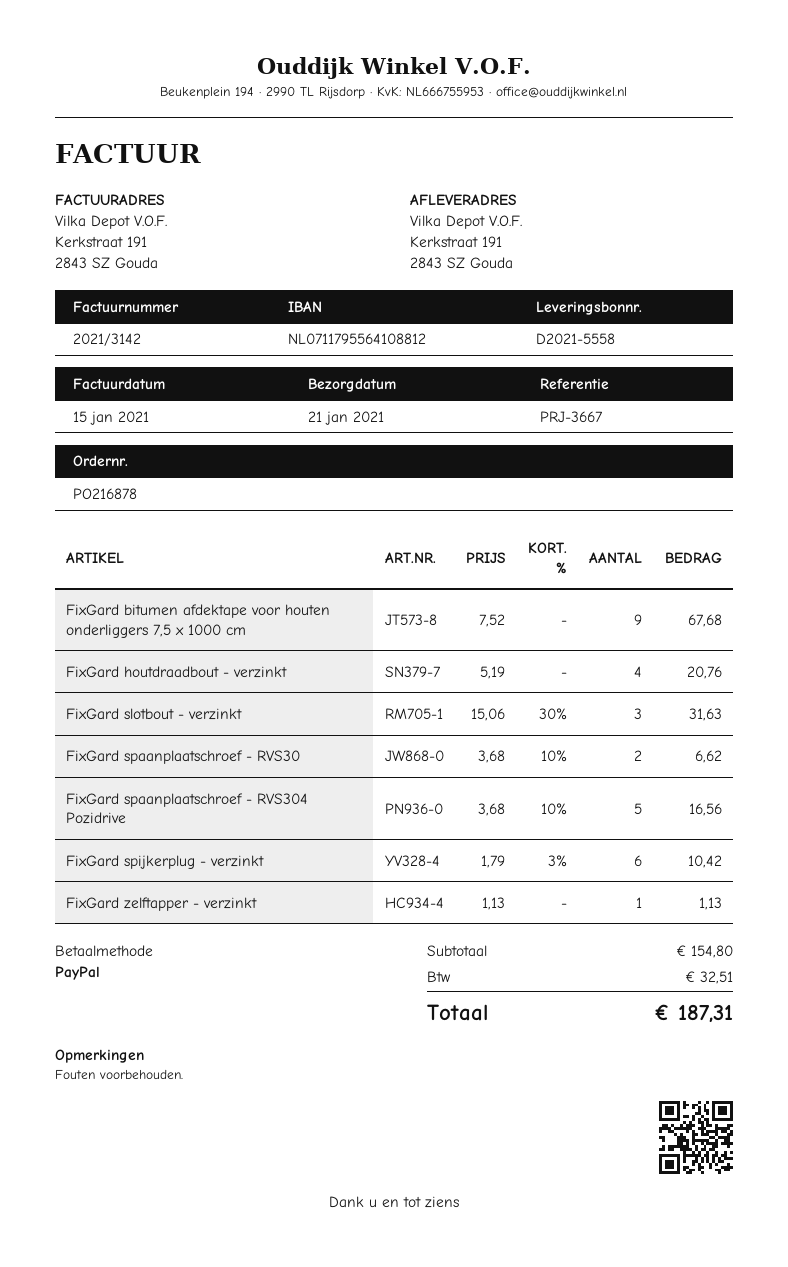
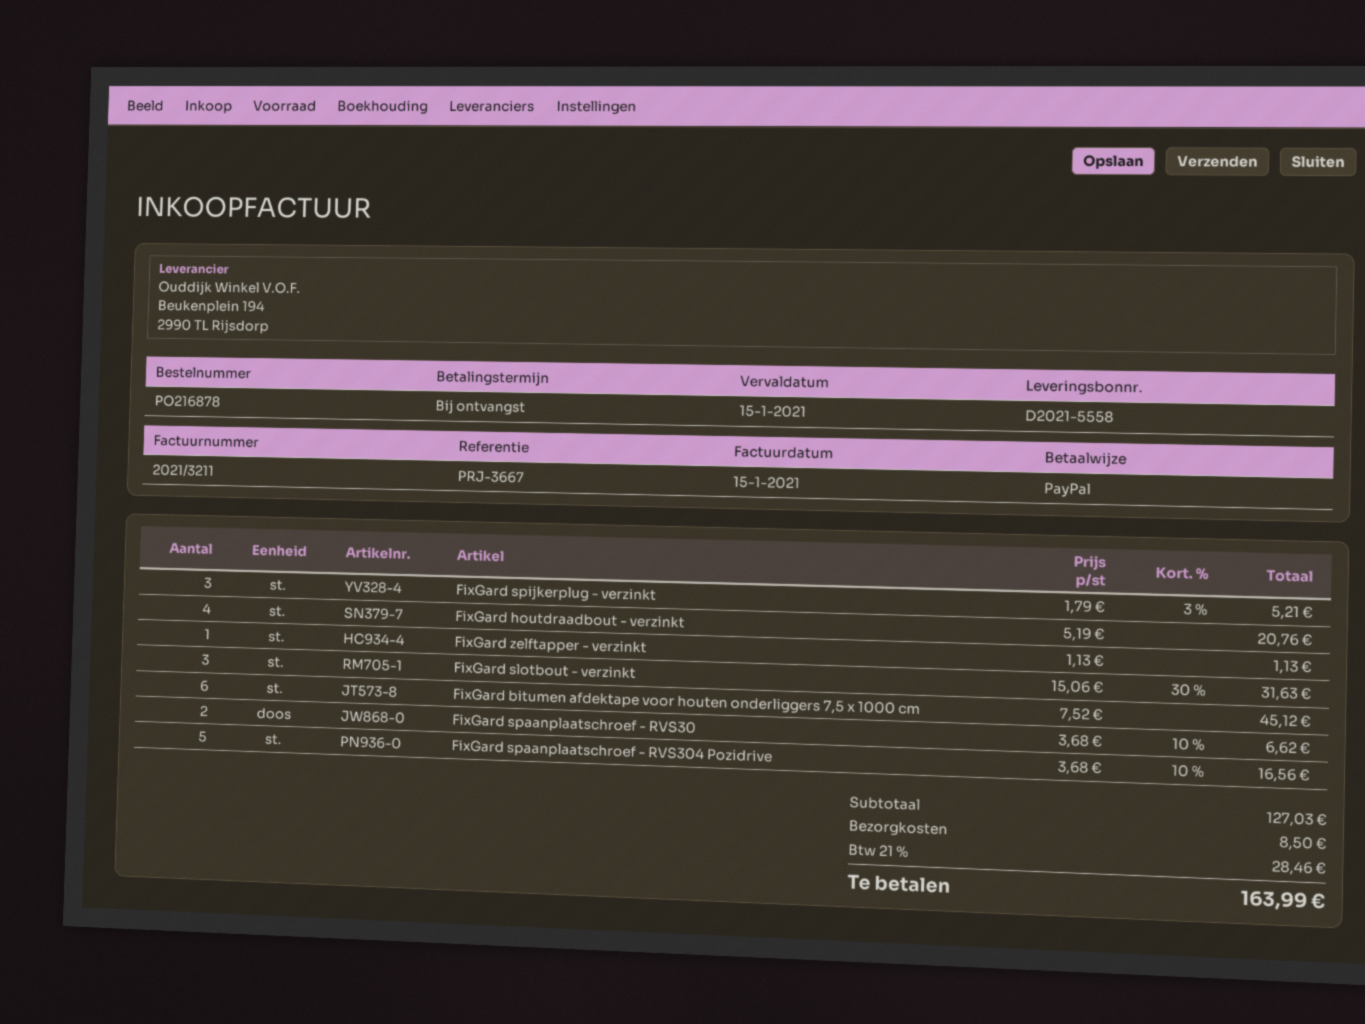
invoice number: 2021/3142 -> 2021/3211
FixGard bitumen afdektape voor houten onderliggers 7,5 x 1000 cm: 9 x 7.52 = 67.68 -> 6 x 7.52 = 45.12
FixGard spijkerplug - verzinkt: 6 x 1.79 - 3% = 10.42 -> 3 x 1.79 - 3% = 5.21
subtotal: 154.80 -> 127.03
shipping: none -> 8.50
tax: 32.51 -> 28.46
total: 187.31 -> 163.99

